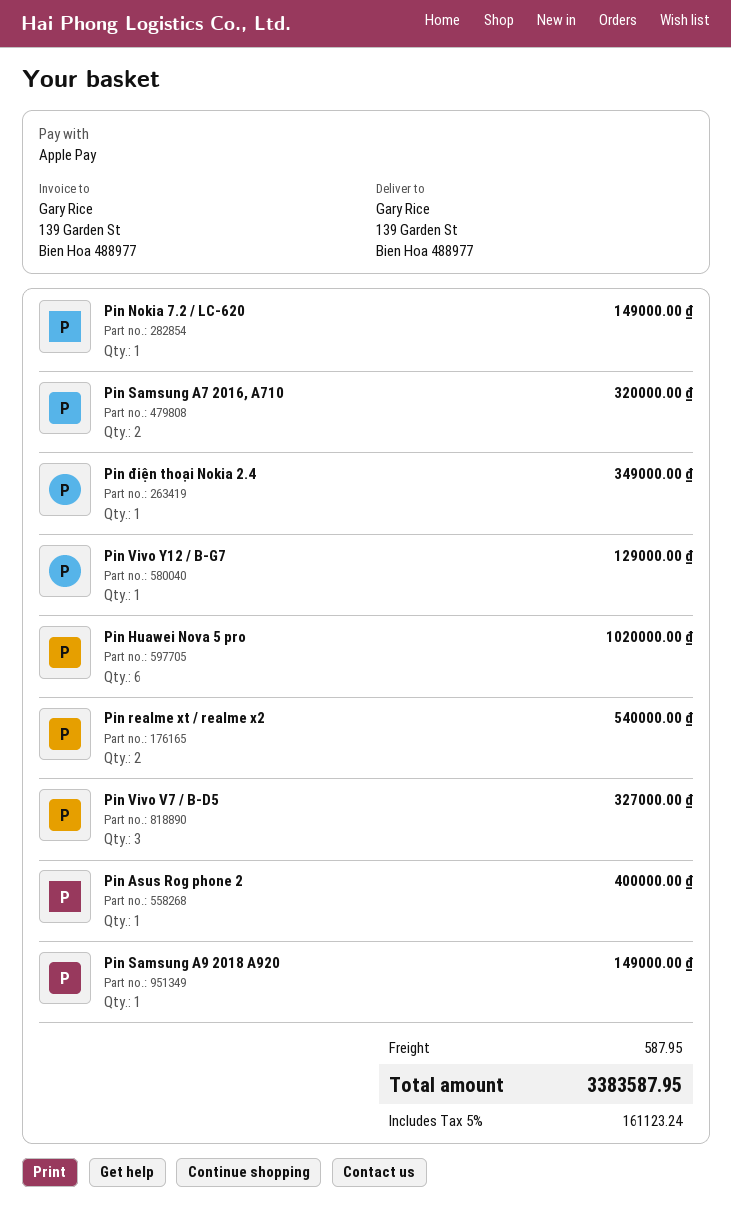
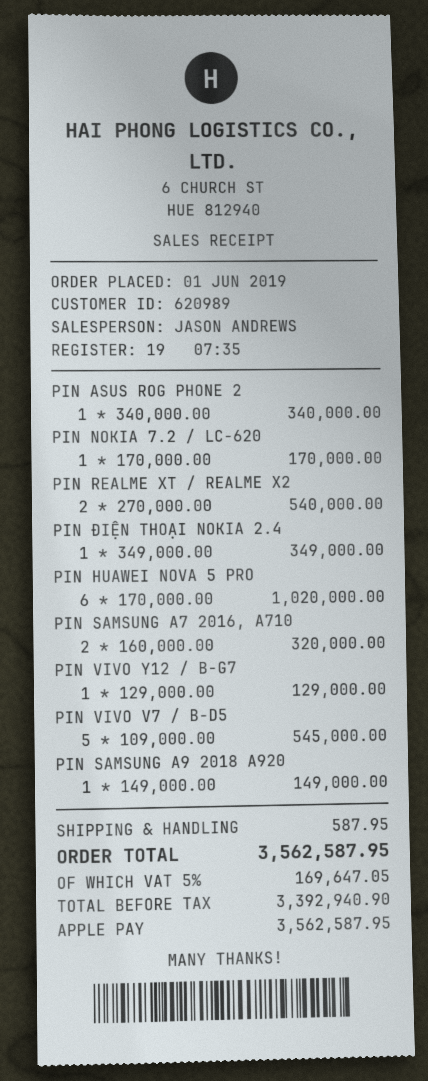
Pin Nokia 7.2 / LC-620: 1 for 149000.00 -> 1 for 170000.00
Pin Vivo V7 / B-D5: 3 for 327000.00 -> 5 for 545000.00
Pin Asus Rog phone 2: 1 for 400000.00 -> 1 for 340000.00
tax: 5% = 161123.24 -> 5% = 169647.05
total: 3383587.95 -> 3562587.95

